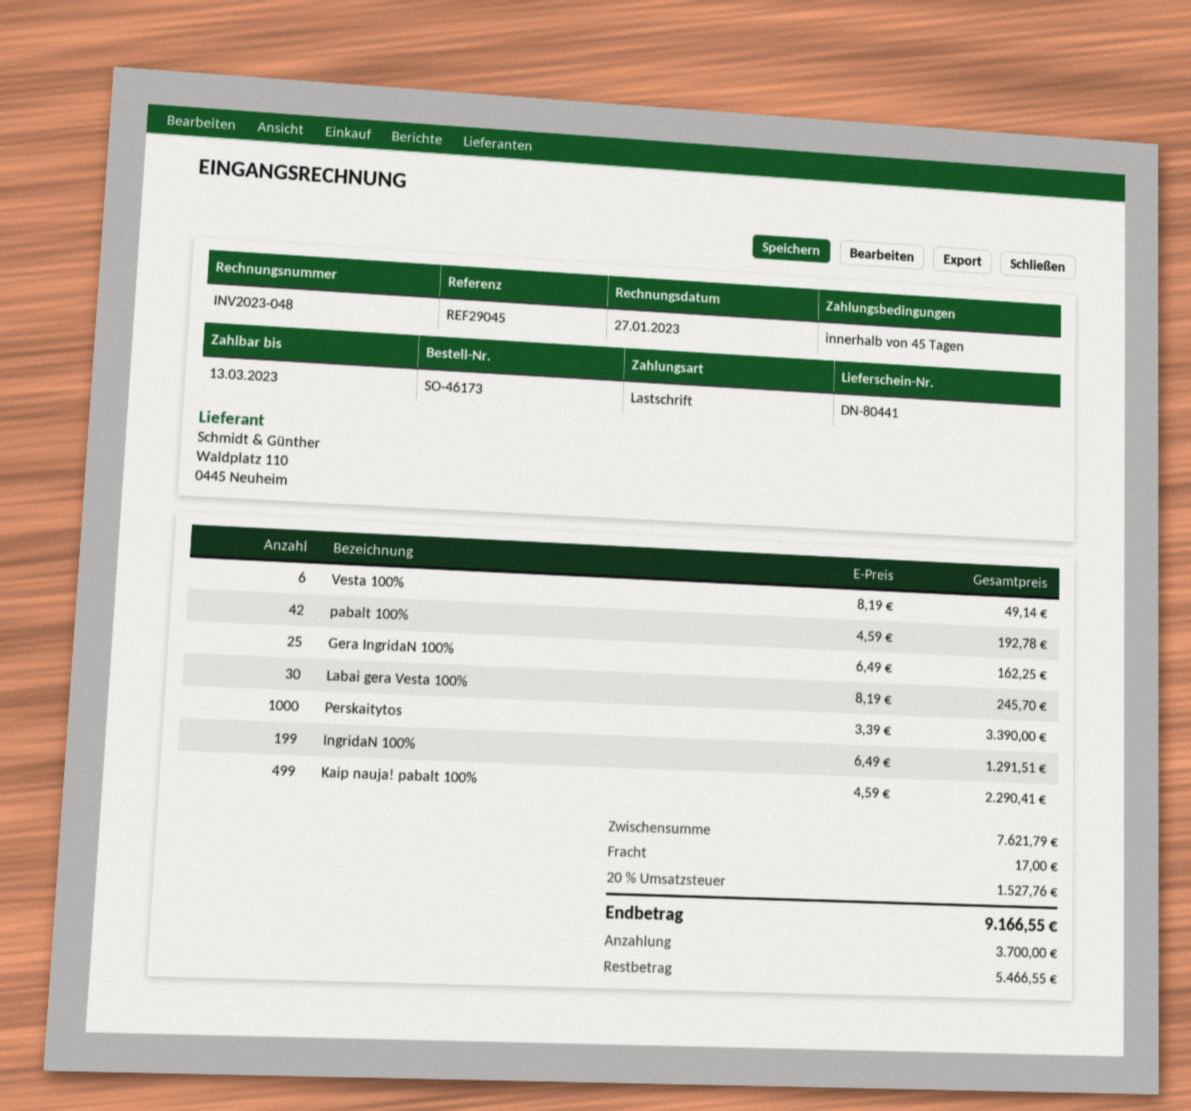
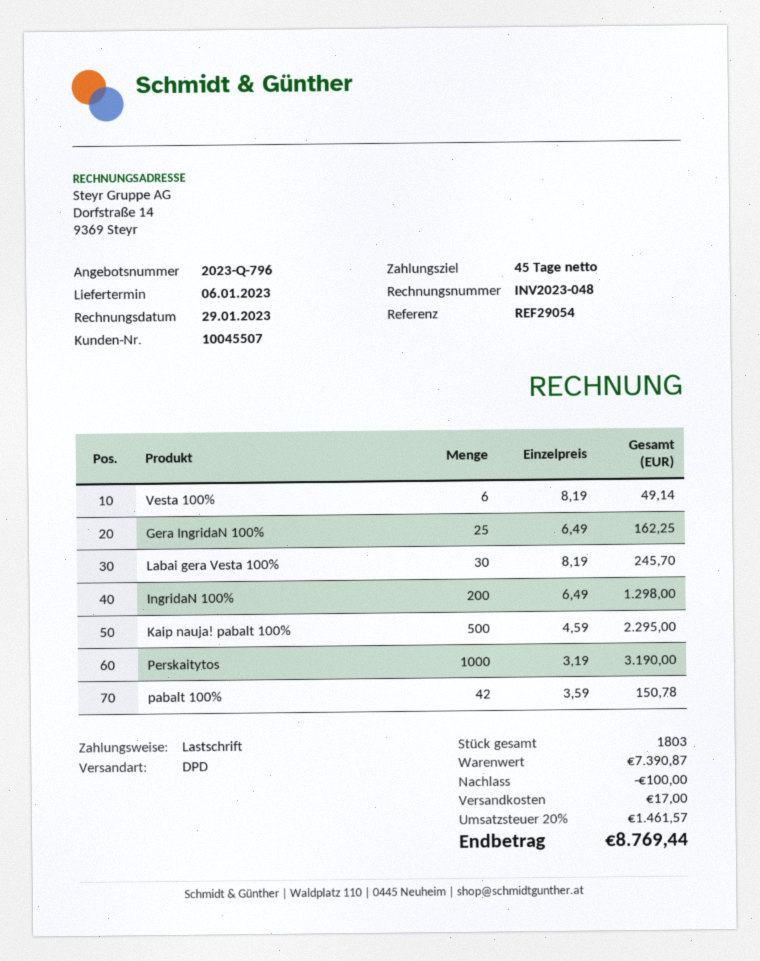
invoice date: 2023-01-27 -> 2023-01-29
reference: REF29045 -> REF29054
pabalt 100%: 42 x 4.59 = 192.78 -> 42 x 3.59 = 150.78
Perskaitytos: 1000 x 3.39 = 3390.00 -> 1000 x 3.19 = 3190.00
IngridaN 100%: 199 x 6.49 = 1291.51 -> 200 x 6.49 = 1298.00
Kaip nauja! pabalt 100%: 499 x 4.59 = 2290.41 -> 500 x 4.59 = 2295.00
subtotal: 7621.79 -> 7390.87
discount: none -> 100.00
tax: 20% = 1527.76 -> 20% = 1461.57
total: 9166.55 -> 8769.44

